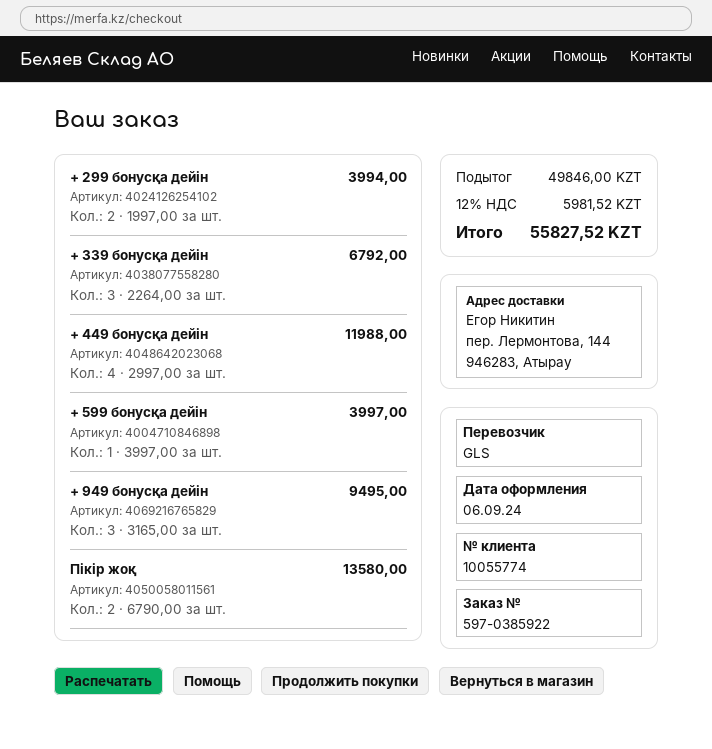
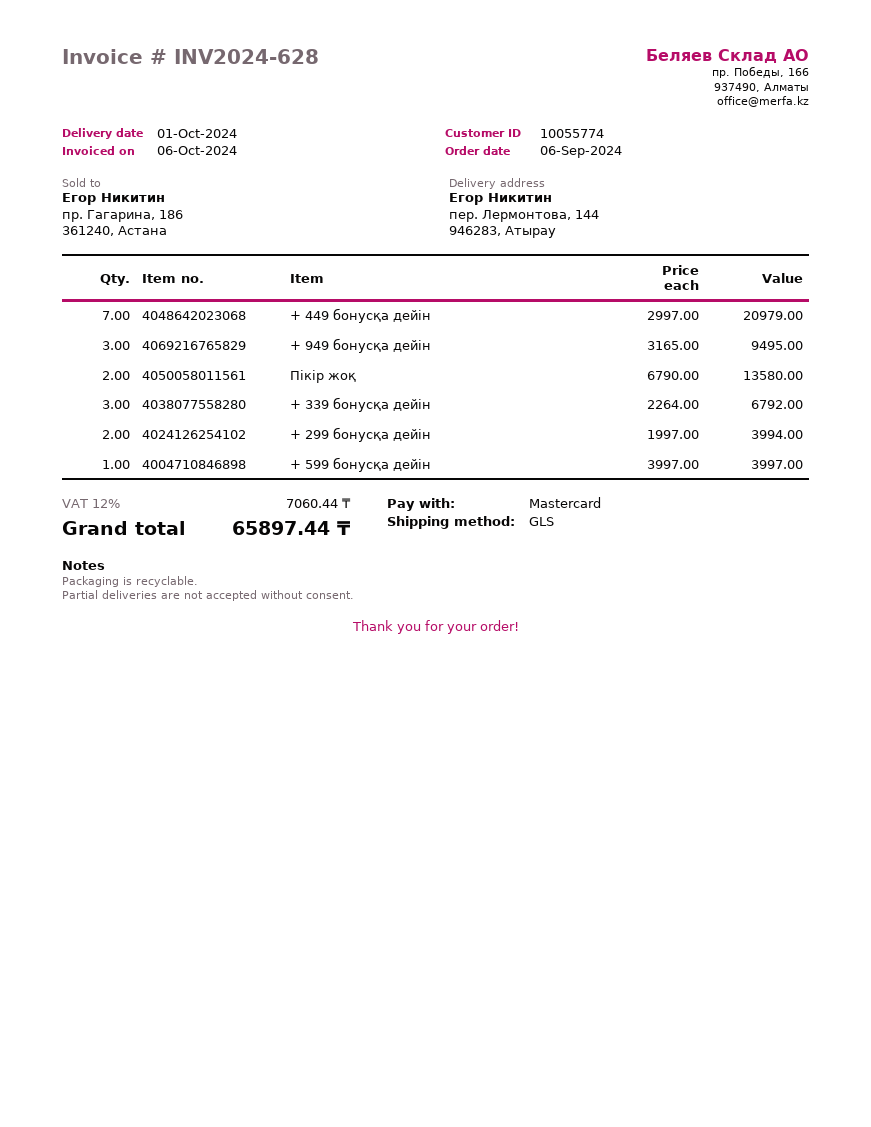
+ 449 бонусқа дейін: 4 x 2997.00 = 11988.00 -> 7 x 2997.00 = 20979.00
tax: 12% = 5981.52 -> 12% = 7060.44
total: 55827.52 -> 65897.44

